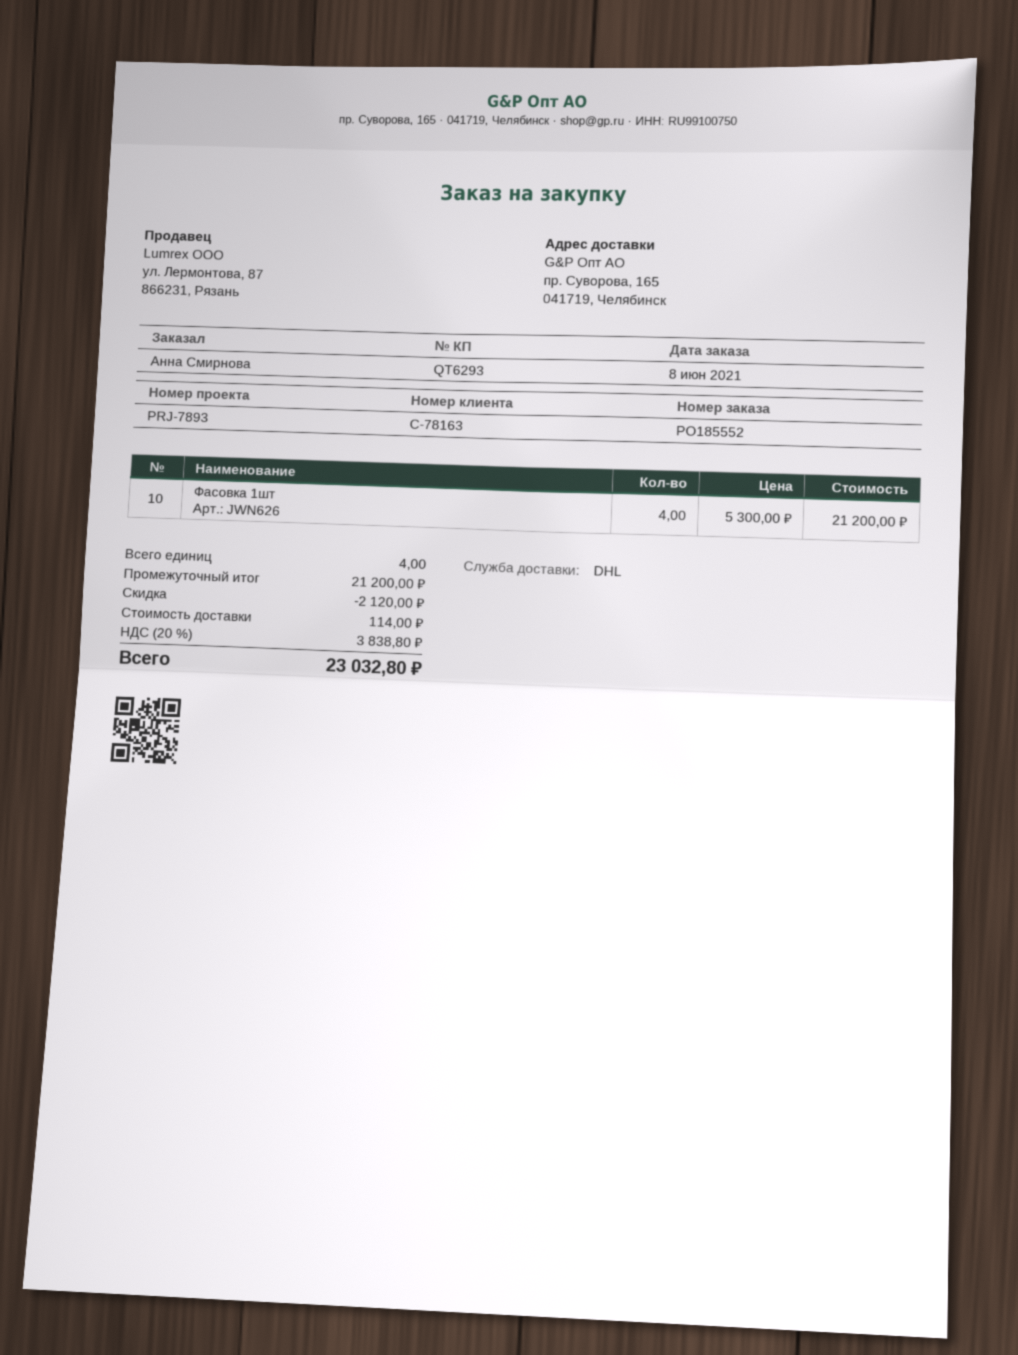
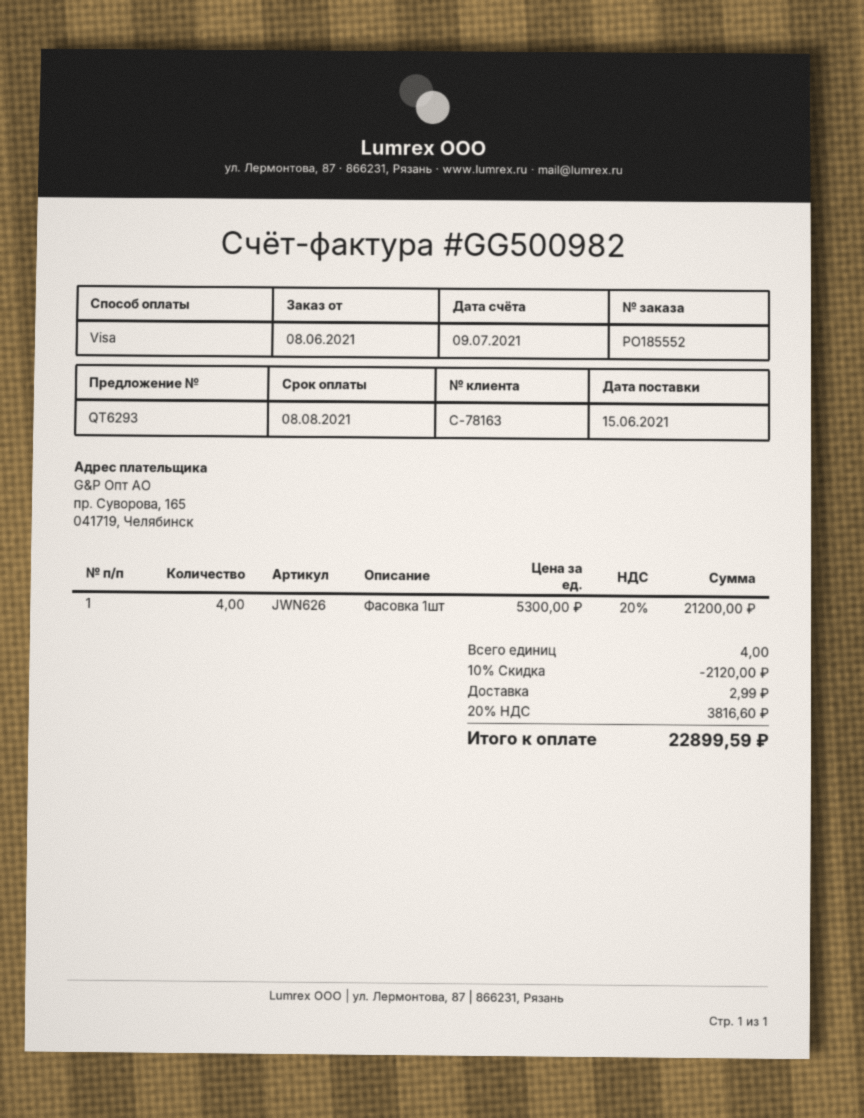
shipping: 114.00 -> 2.99
tax: 20% = 3838.80 -> 20% = 3816.60
total: 23032.80 -> 22899.59

